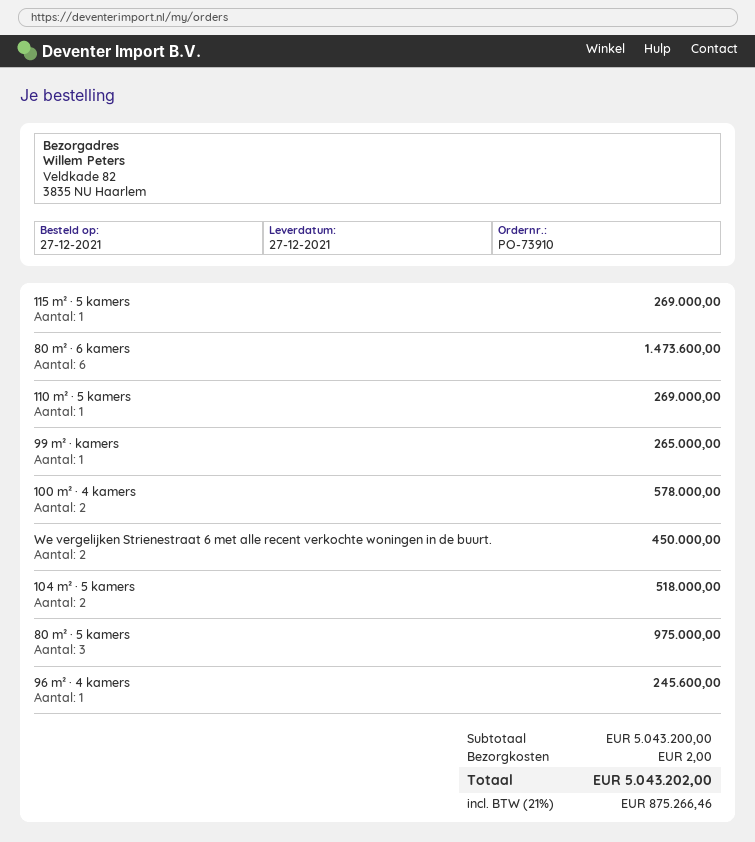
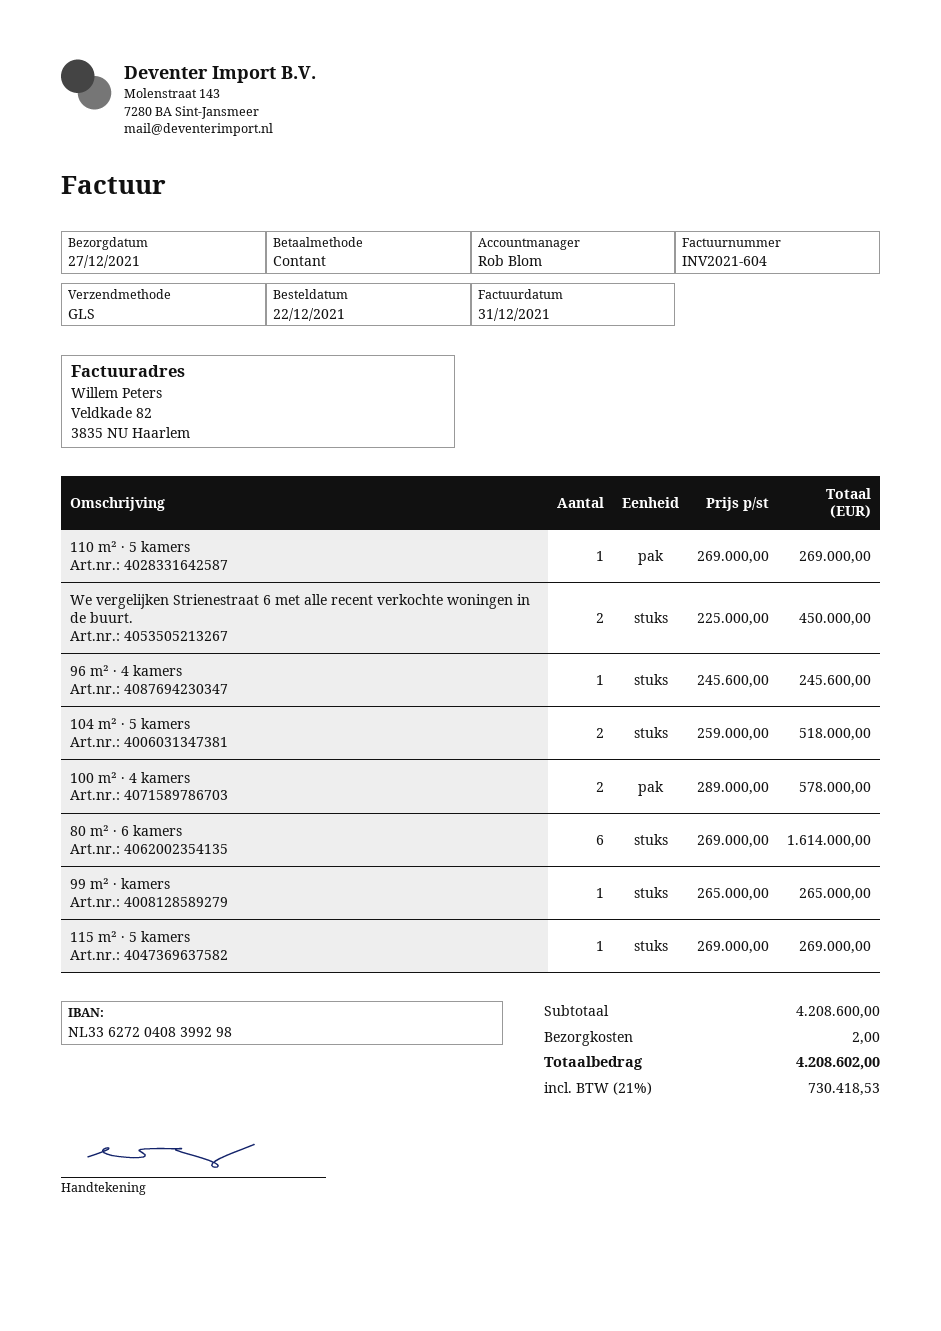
order date: 2021-12-27 -> 2021-12-22
80 m² · 6 kamers: 6 for 1473600.00 -> 6 for 1614000.00
80 m² · 5 kamers: 3 for 975000.00 -> none
subtotal: 5043200.00 -> 4208600.00
tax: 21% = 875266.46 -> 21% = 730418.53
total: 5043202.00 -> 4208602.00

